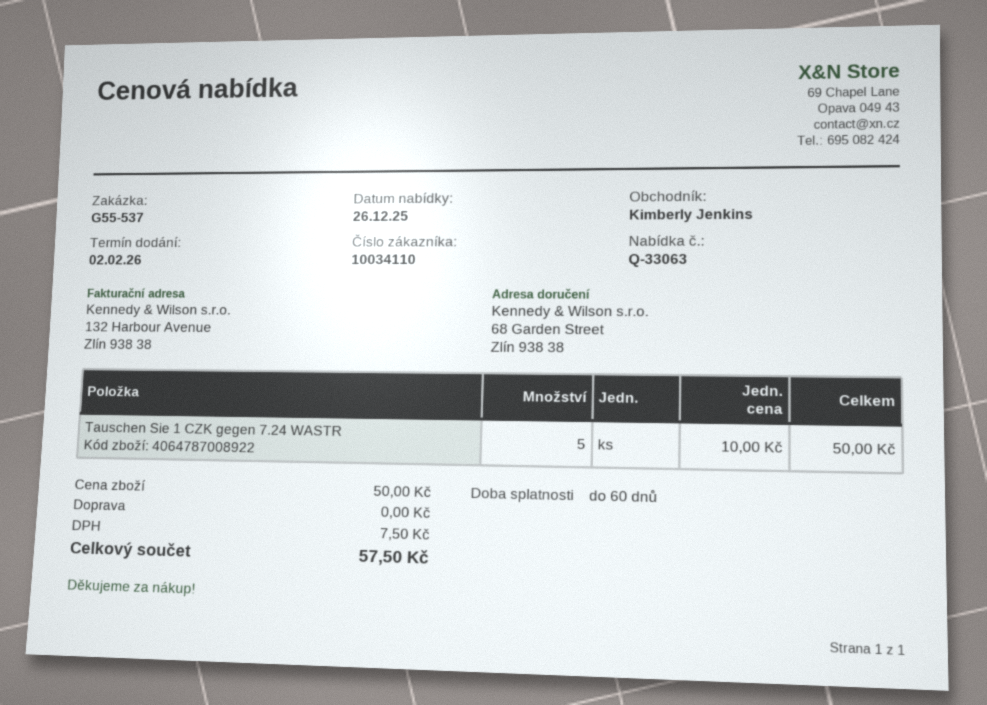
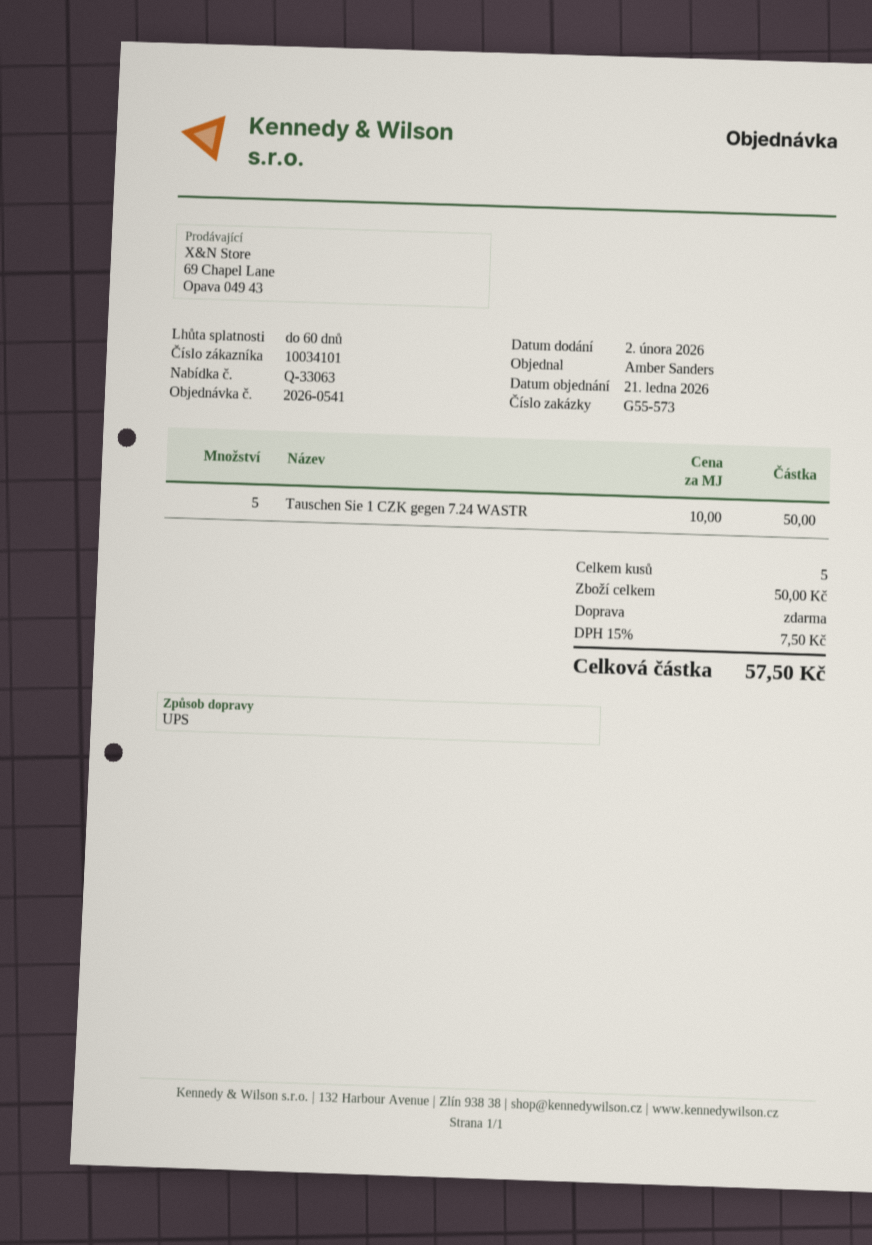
customer number: 10034110 -> 10034101
reference: G55-537 -> G55-573

